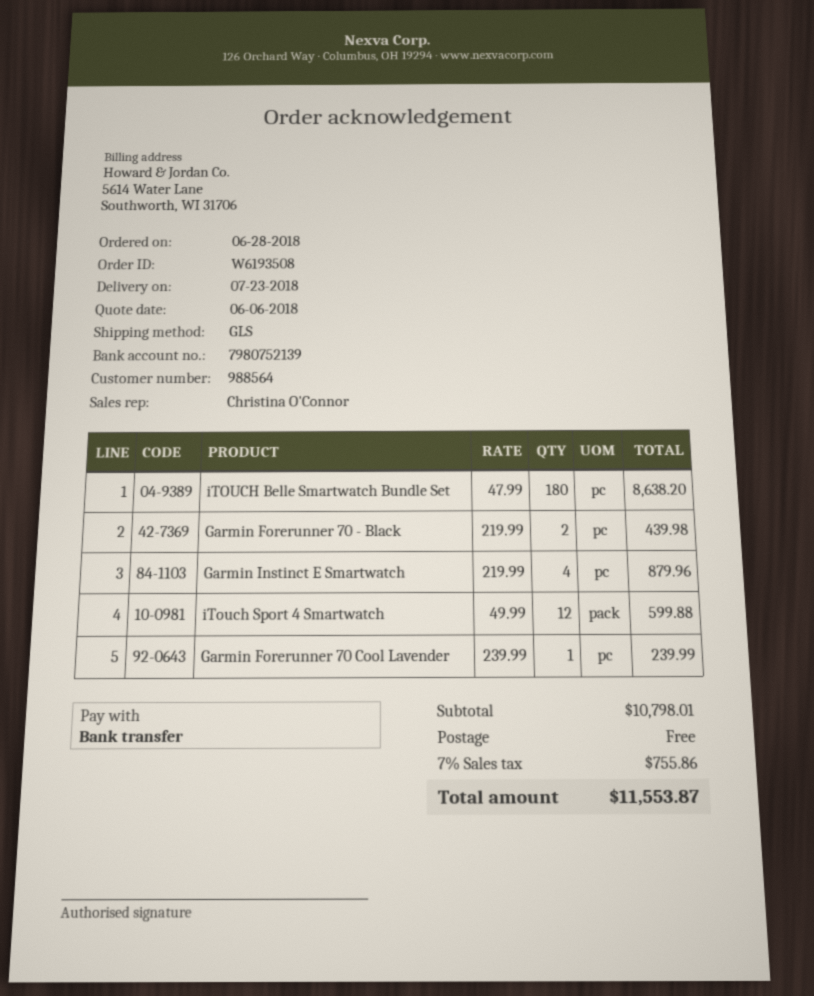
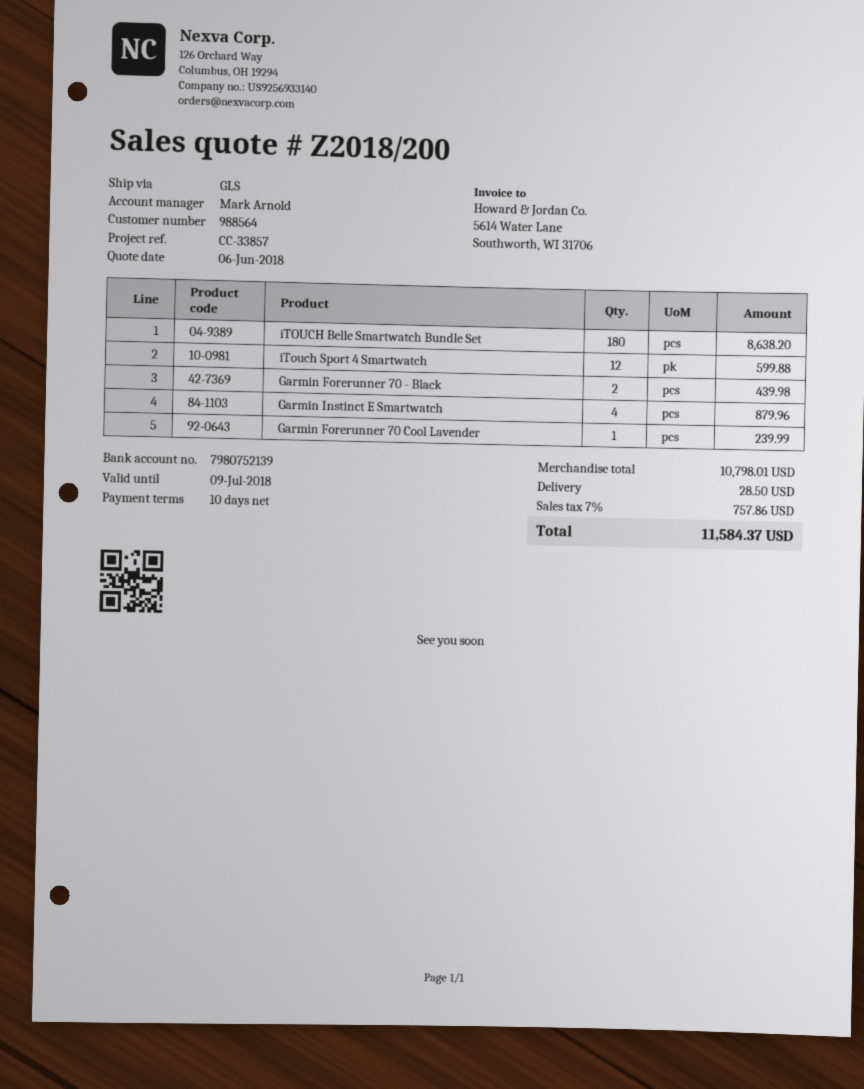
sales rep: Christina O'Connor -> Mark Arnold
shipping: 0.00 -> 28.50
tax: 7% = 755.86 -> 7% = 757.86
total: 11553.87 -> 11584.37

